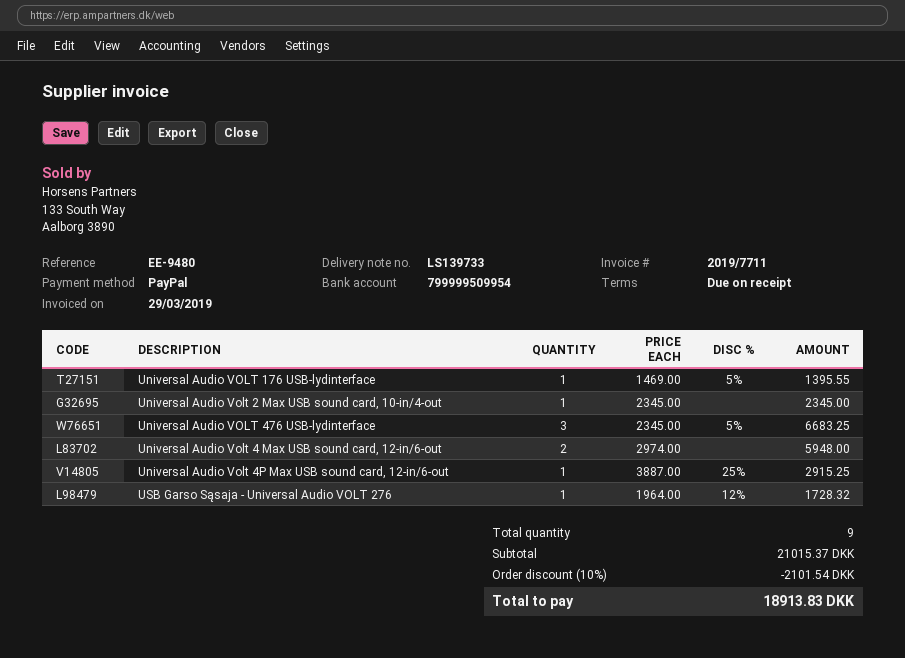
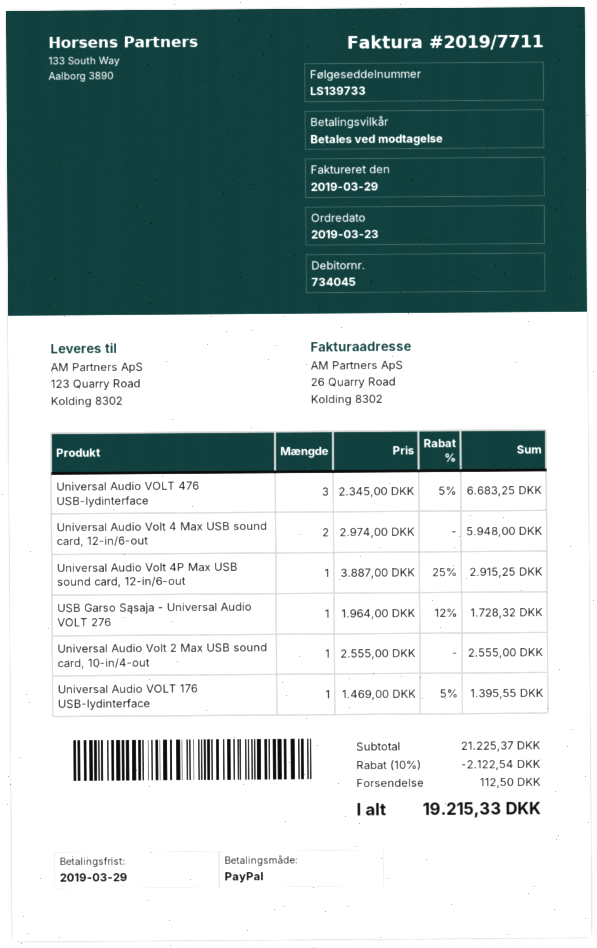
Universal Audio Volt 2 Max USB sound card, 10-in/4-out: 1 x 2345.00 = 2345.00 -> 1 x 2555.00 = 2555.00
subtotal: 21015.37 -> 21225.37
discount: 10% = 2101.54 -> 10% = 2122.54
shipping: none -> 112.50
total: 18913.83 -> 19215.33

